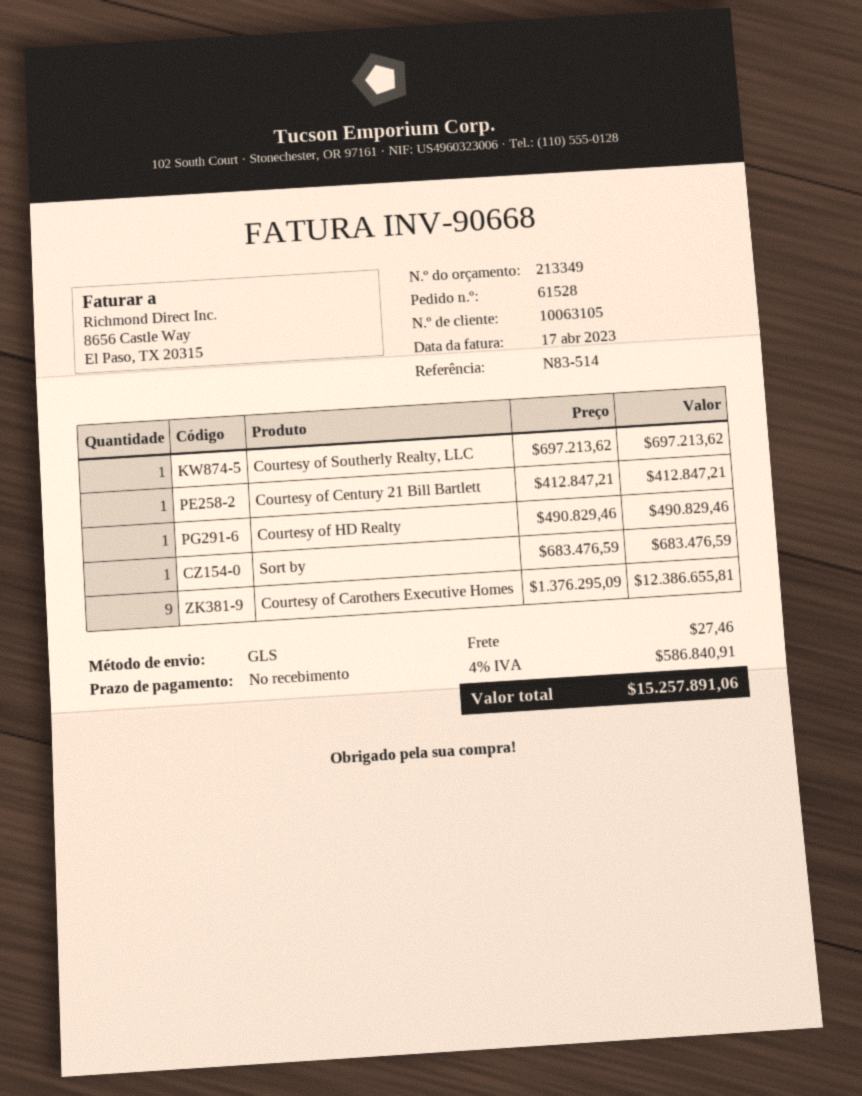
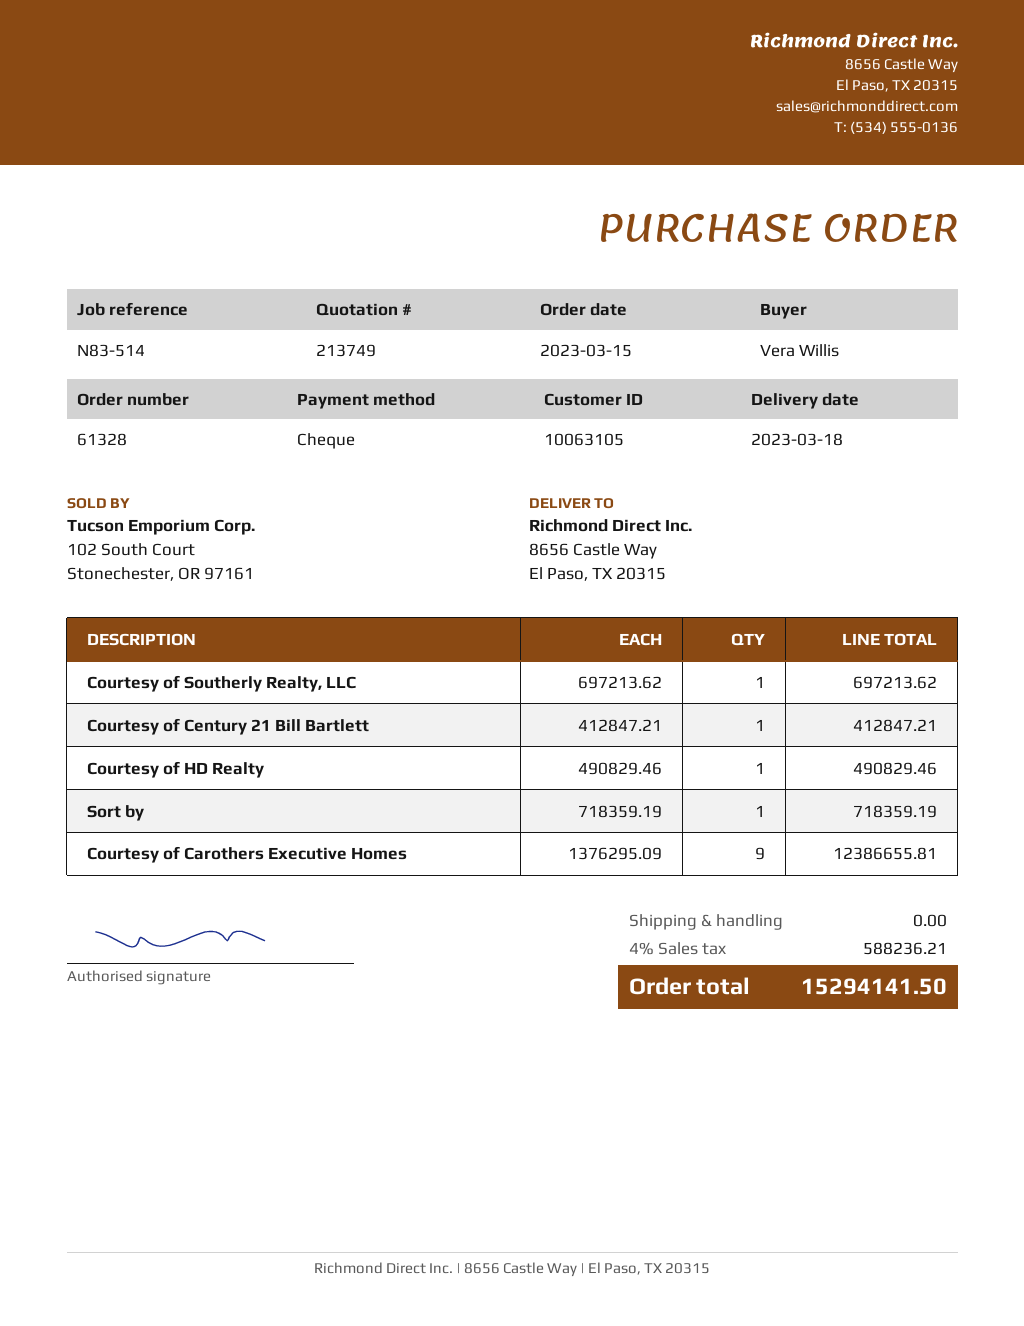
quote number: 213349 -> 213749
order number: 61528 -> 61328
Sort by: 1 x 683476.59 = 683476.59 -> 1 x 718359.19 = 718359.19
shipping: 27.46 -> 0.00
tax: 4% = 586840.91 -> 4% = 588236.21
total: 15257891.06 -> 15294141.50

